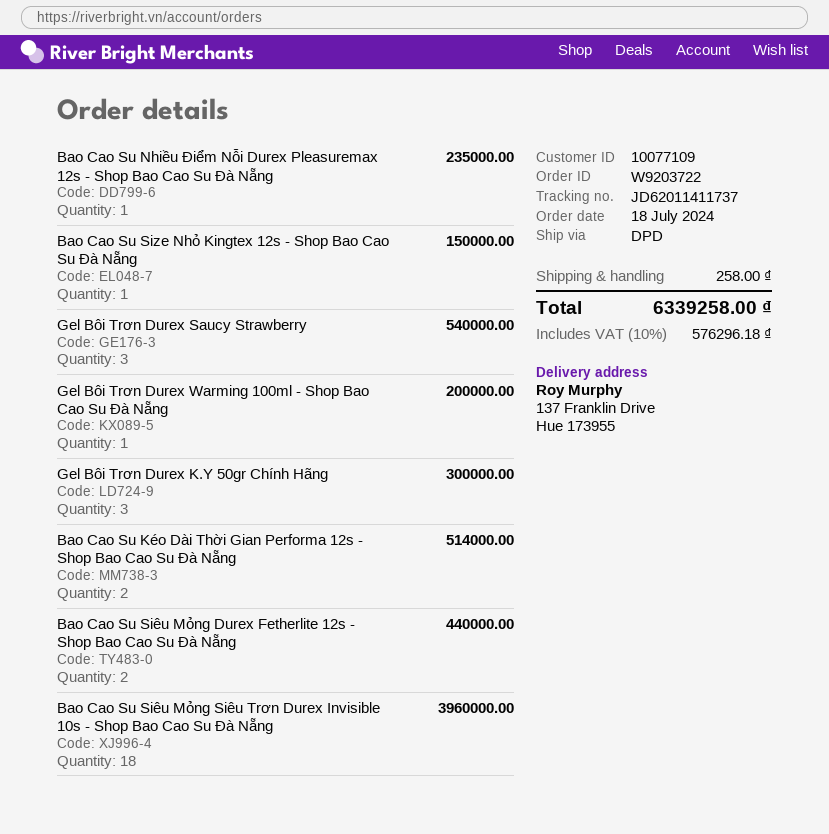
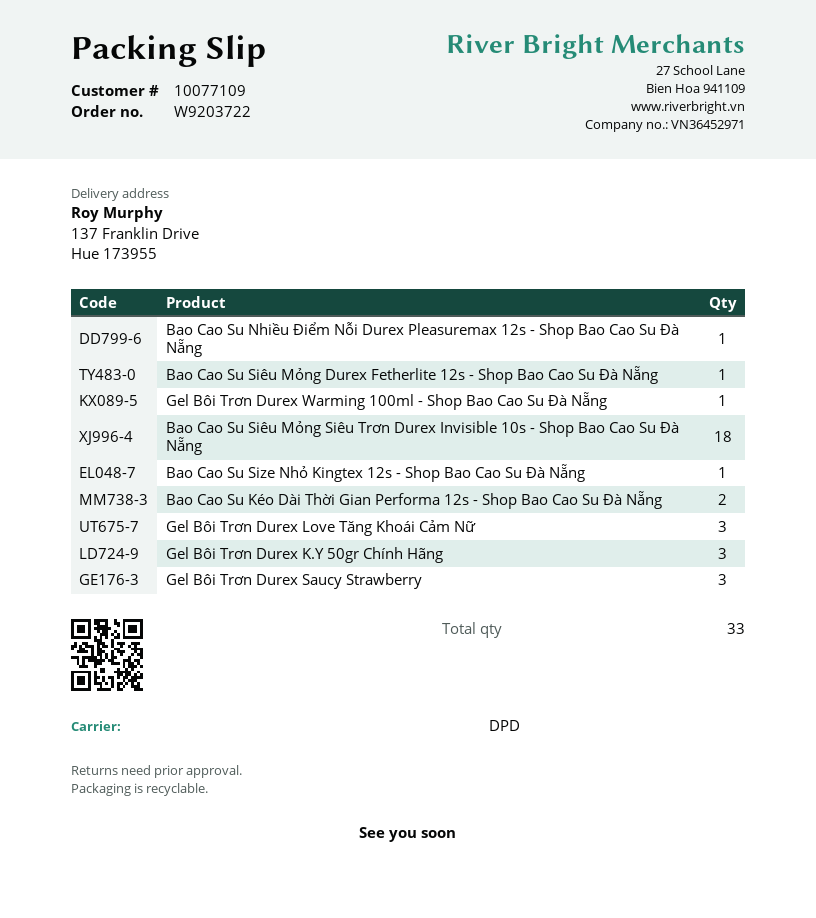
Bao Cao Su Siêu Mỏng Durex Fetherlite 12s - Shop Bao Cao Su Đà Nẵng: 2 -> 1
Gel Bôi Trơn Durex Love Tăng Khoái Cảm Nữ: none -> 3

